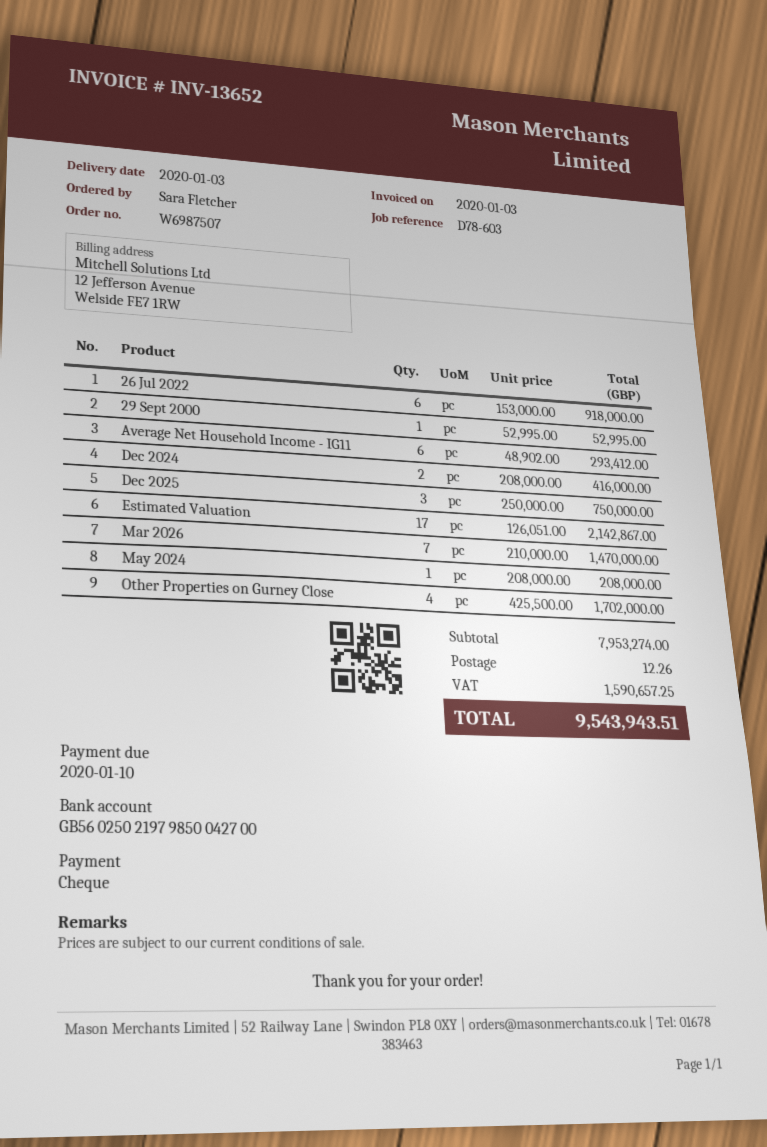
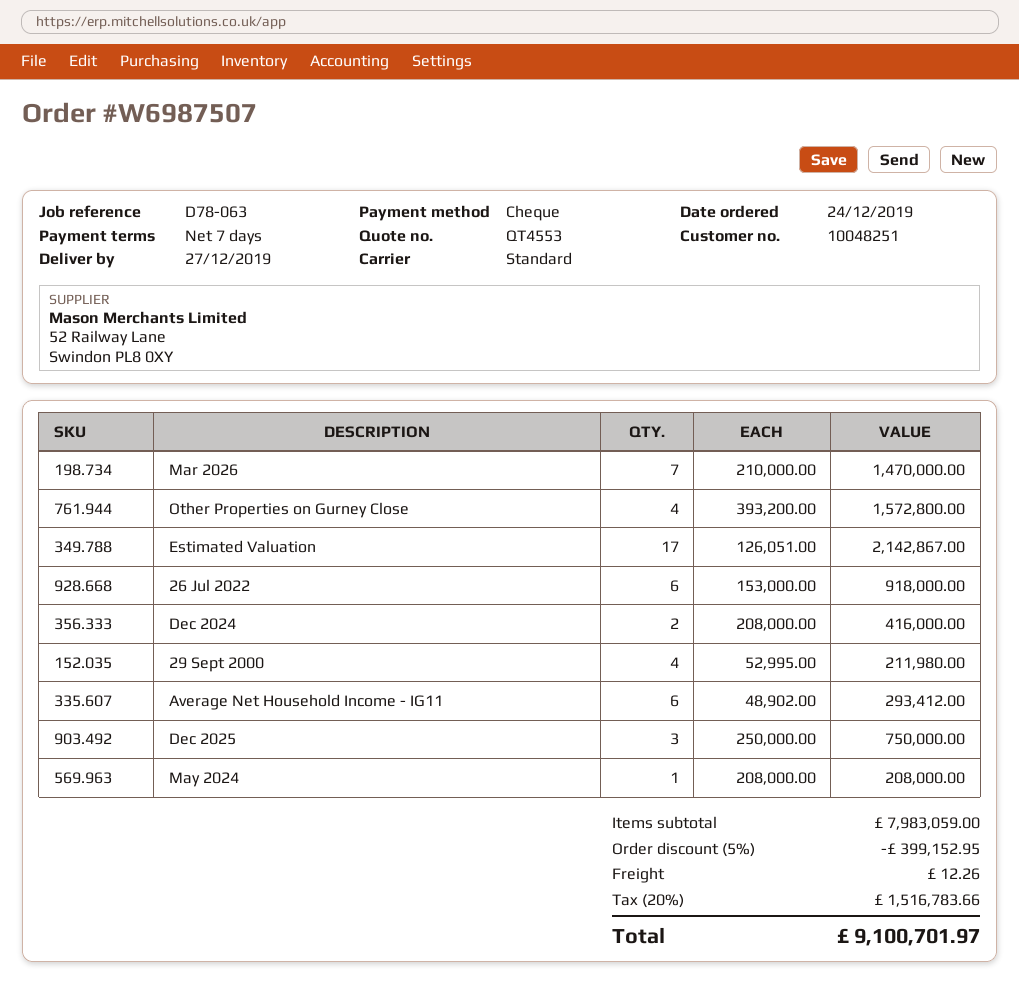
delivery date: 2020-01-03 -> 2019-12-27
reference: D78-603 -> D78-063
29 Sept 2000: 1 x 52995.00 = 52995.00 -> 4 x 52995.00 = 211980.00
Other Properties on Gurney Close: 4 x 425500.00 = 1702000.00 -> 4 x 393200.00 = 1572800.00
subtotal: 7953274.00 -> 7983059.00
discount: none -> 5% = 399152.95
tax: 1590657.25 -> 1516783.66
total: 9543943.51 -> 9100701.97

